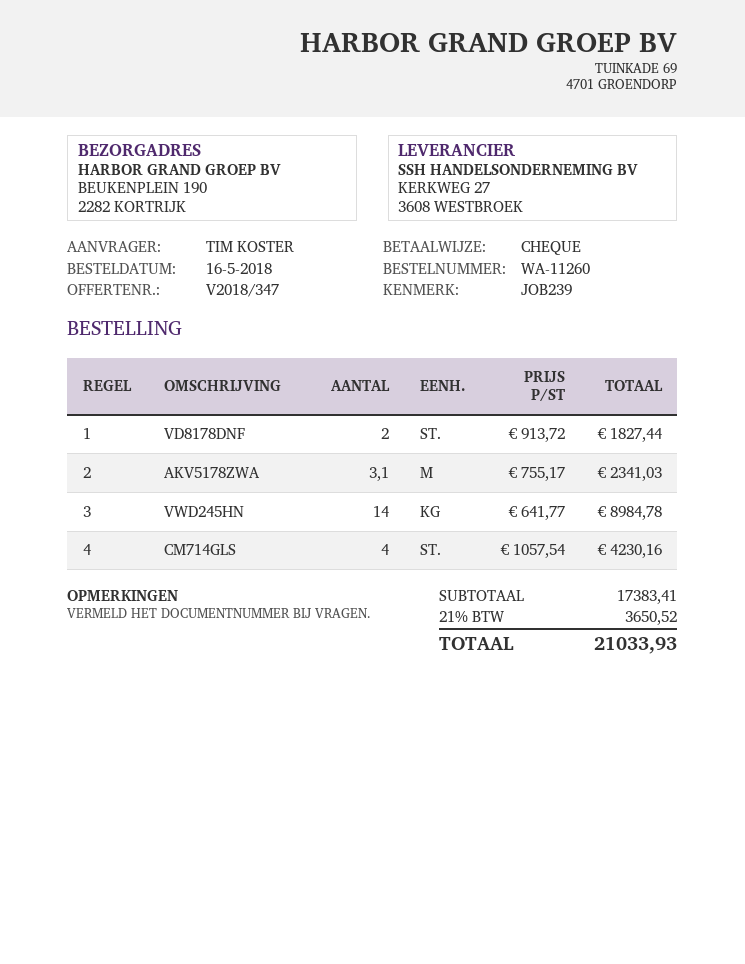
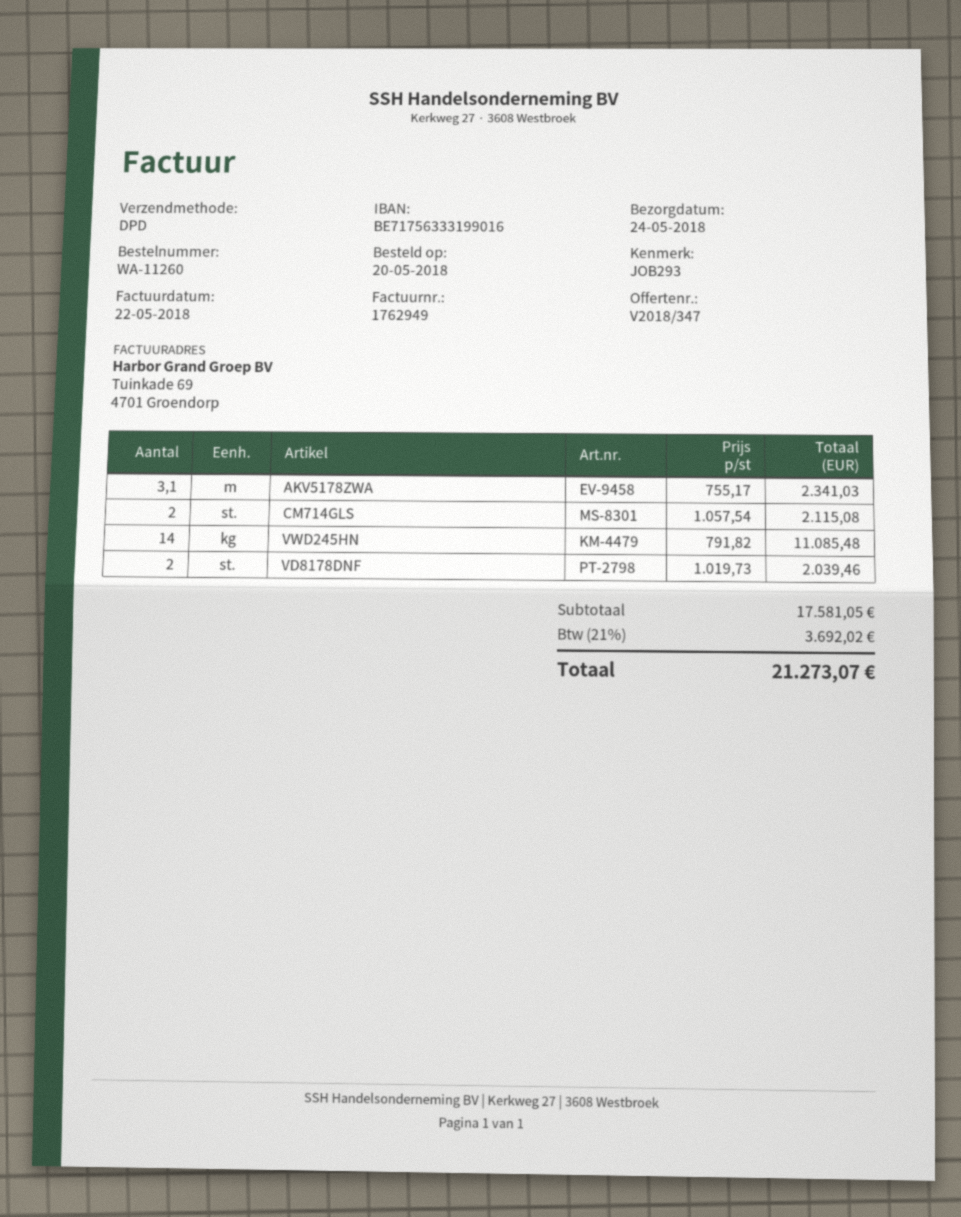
order date: 2018-05-16 -> 2018-05-20
reference: JOB239 -> JOB293
VD8178DNF: 2 x 913.72 = 1827.44 -> 2 x 1019.73 = 2039.46
VWD245HN: 14 x 641.77 = 8984.78 -> 14 x 791.82 = 11085.48
CM714GLS: 4 x 1057.54 = 4230.16 -> 2 x 1057.54 = 2115.08
subtotal: 17383.41 -> 17581.05
tax: 21% = 3650.52 -> 21% = 3692.02
total: 21033.93 -> 21273.07

